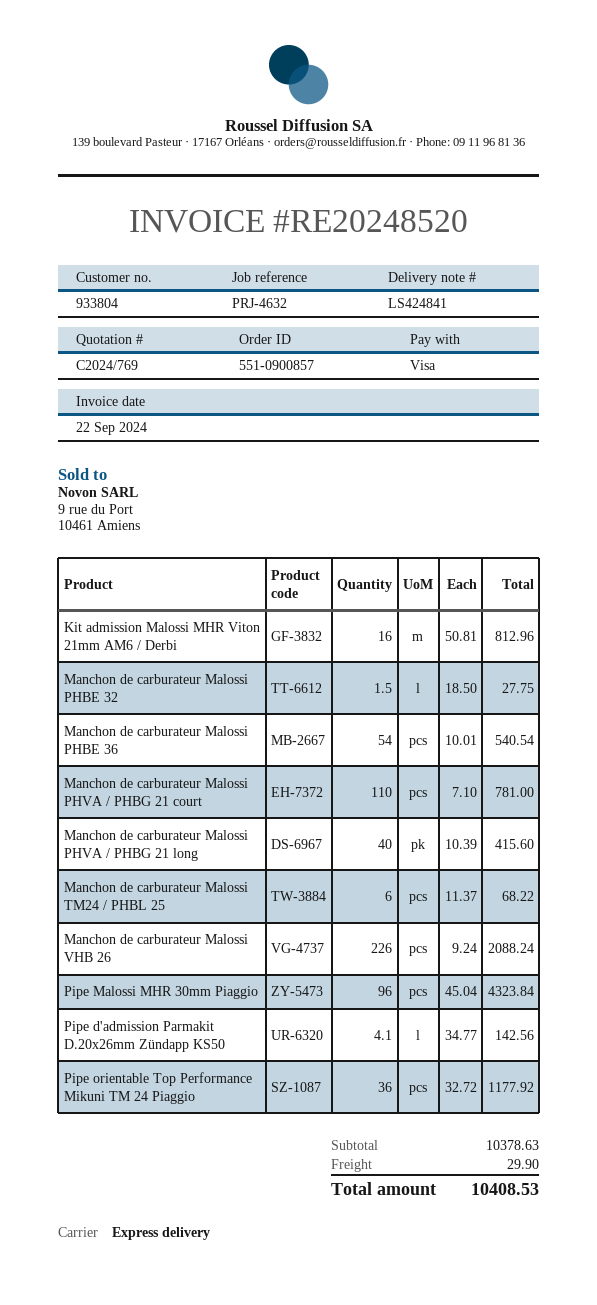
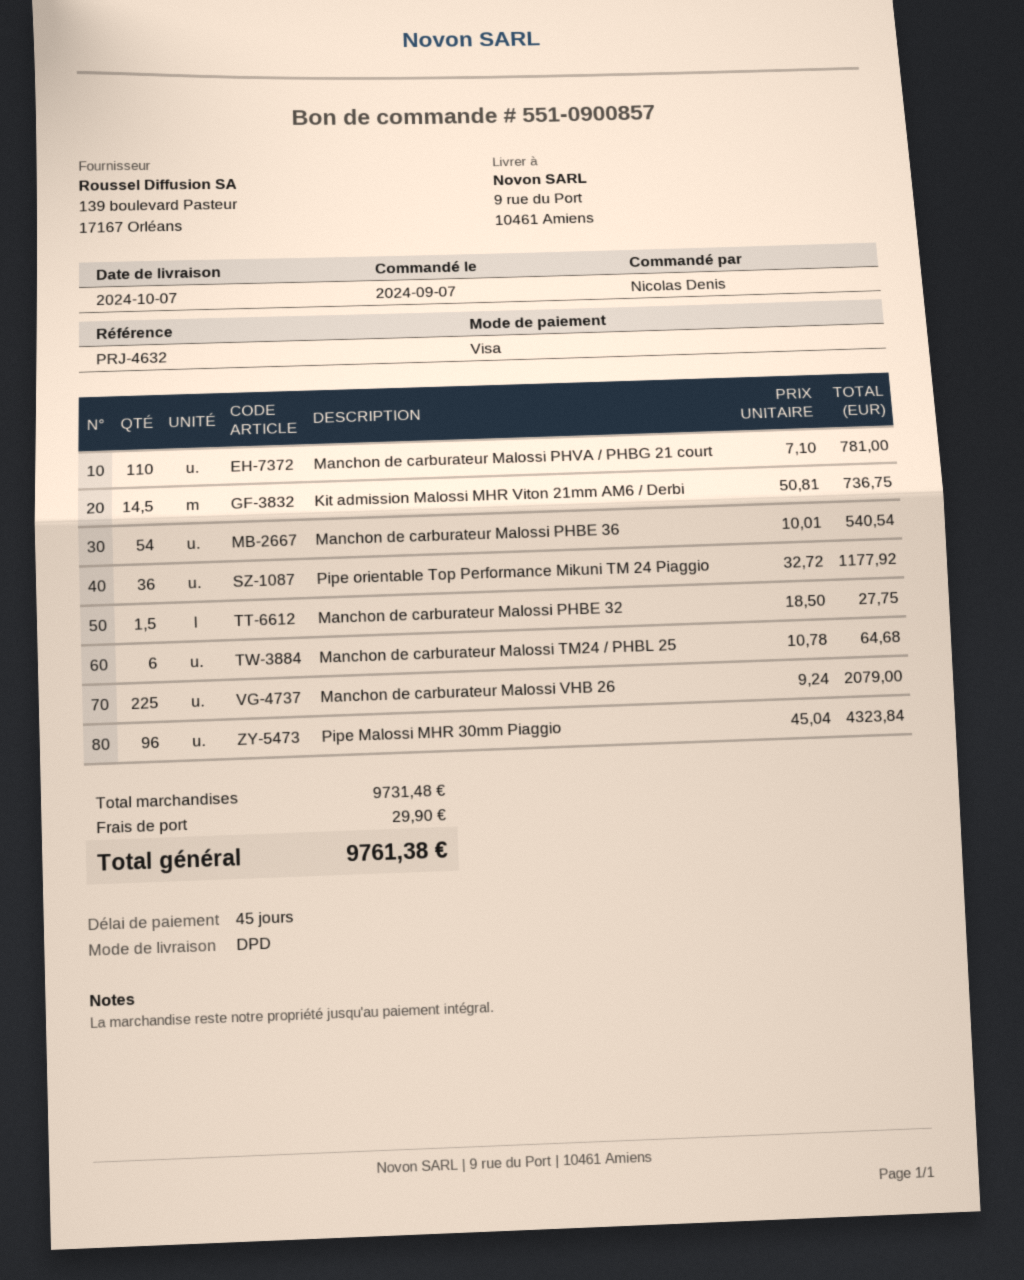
shipping method: express -> DPD
Kit admission Malossi MHR Viton 21mm AM6 / Derbi: 16 x 50.81 = 812.96 -> 14.5 x 50.81 = 736.75
Manchon de carburateur Malossi PHVA / PHBG 21 long: 40 x 10.39 = 415.60 -> none
Manchon de carburateur Malossi TM24 / PHBL 25: 6 x 11.37 = 68.22 -> 6 x 10.78 = 64.68
Manchon de carburateur Malossi VHB 26: 226 x 9.24 = 2088.24 -> 225 x 9.24 = 2079.00
Pipe d'admission Parmakit D.20x26mm Zündapp KS50: 4.1 x 34.77 = 142.56 -> none
subtotal: 10378.63 -> 9731.48
total: 10408.53 -> 9761.38

